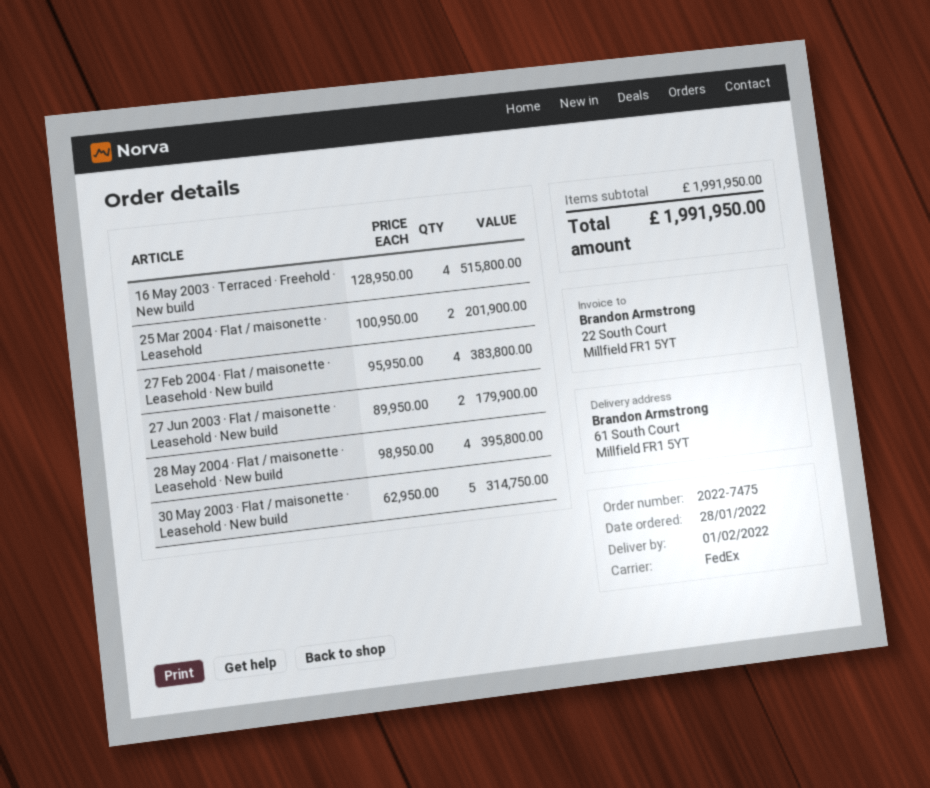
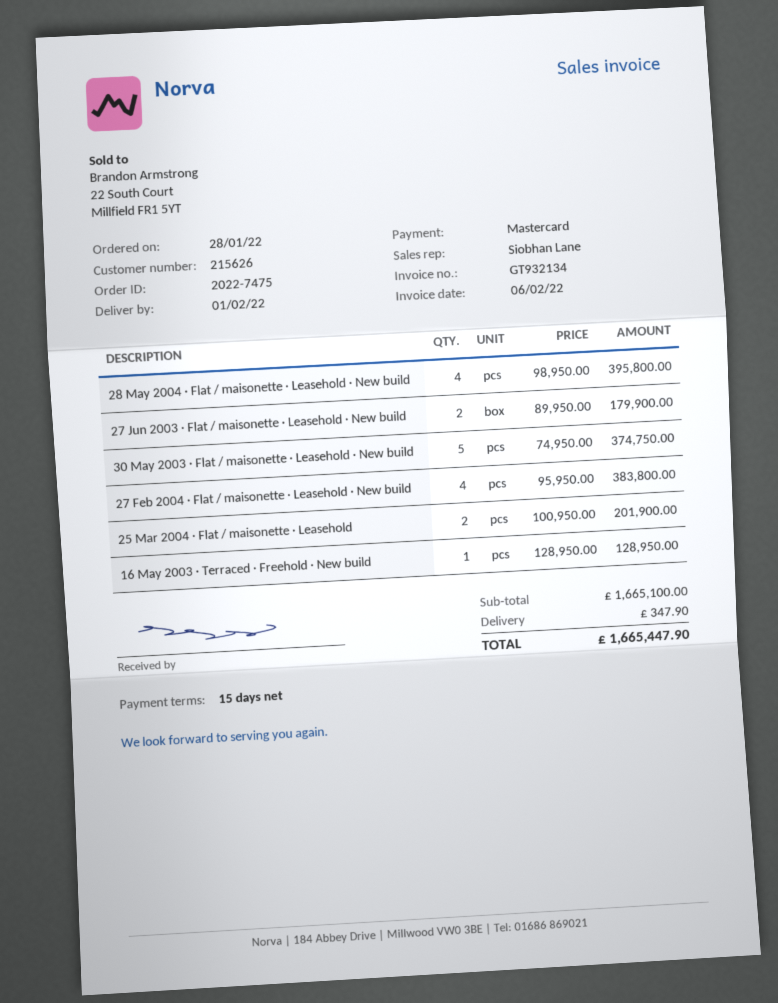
16 May 2003 · Terraced · Freehold · New build: 4 x 128950.00 = 515800.00 -> 1 x 128950.00 = 128950.00
30 May 2003 · Flat / maisonette · Leasehold · New build: 5 x 62950.00 = 314750.00 -> 5 x 74950.00 = 374750.00
subtotal: 1991950.00 -> 1665100.00
shipping: none -> 347.90
total: 1991950.00 -> 1665447.90

